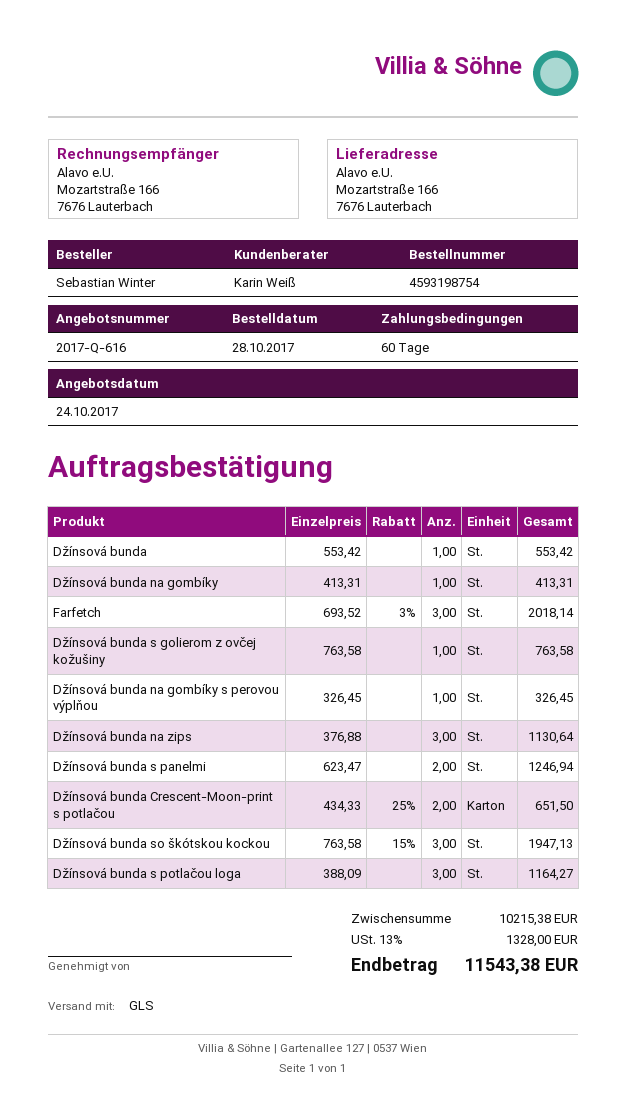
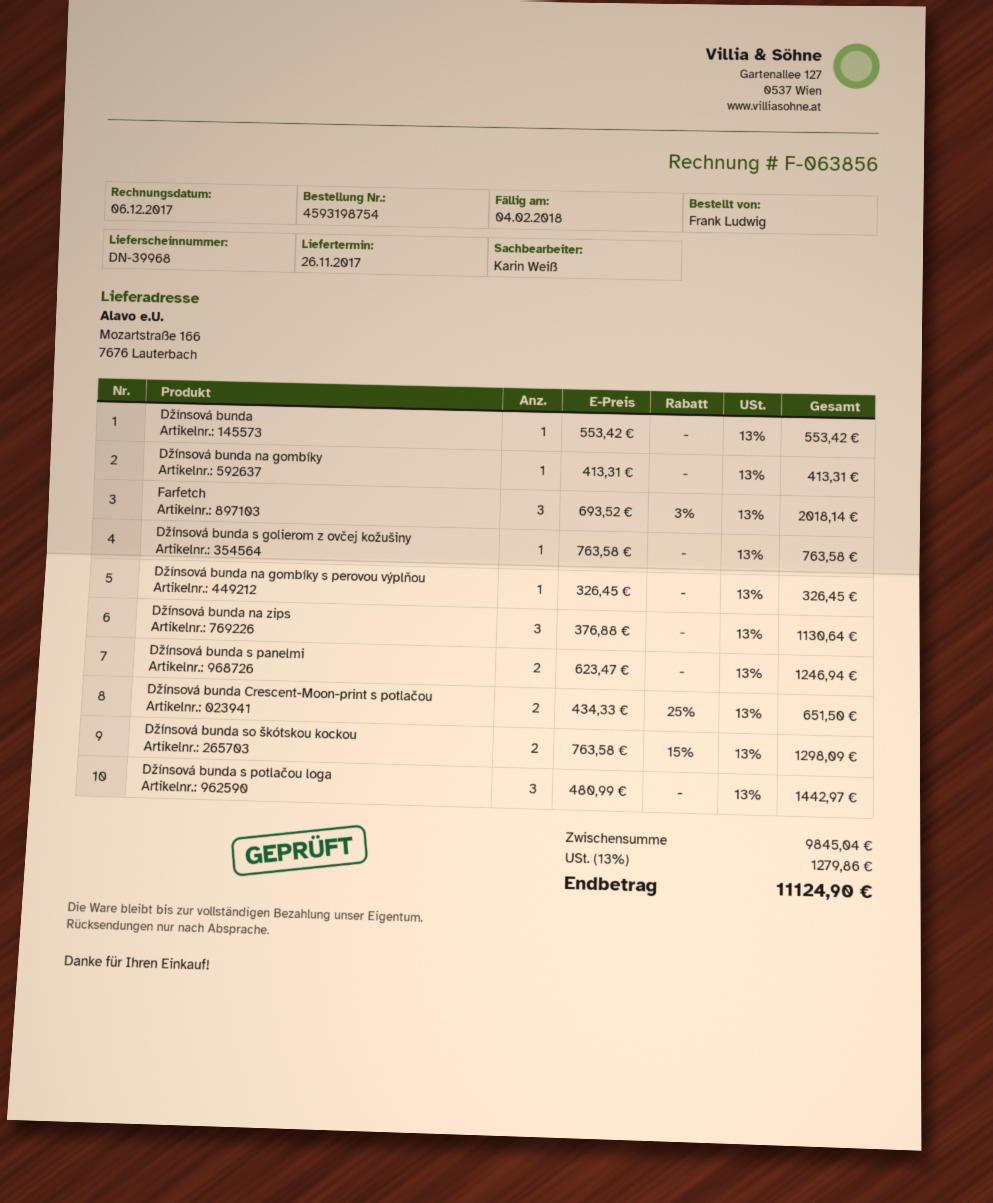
ordered by: Sebastian Winter -> Frank Ludwig
Džínsová bunda so škótskou kockou: 3 x 763.58 - 15% = 1947.13 -> 2 x 763.58 - 15% = 1298.09
Džínsová bunda s potlačou loga: 3 x 388.09 = 1164.27 -> 3 x 480.99 = 1442.97
subtotal: 10215.38 -> 9845.04
tax: 13% = 1328.00 -> 13% = 1279.86
total: 11543.38 -> 11124.90

